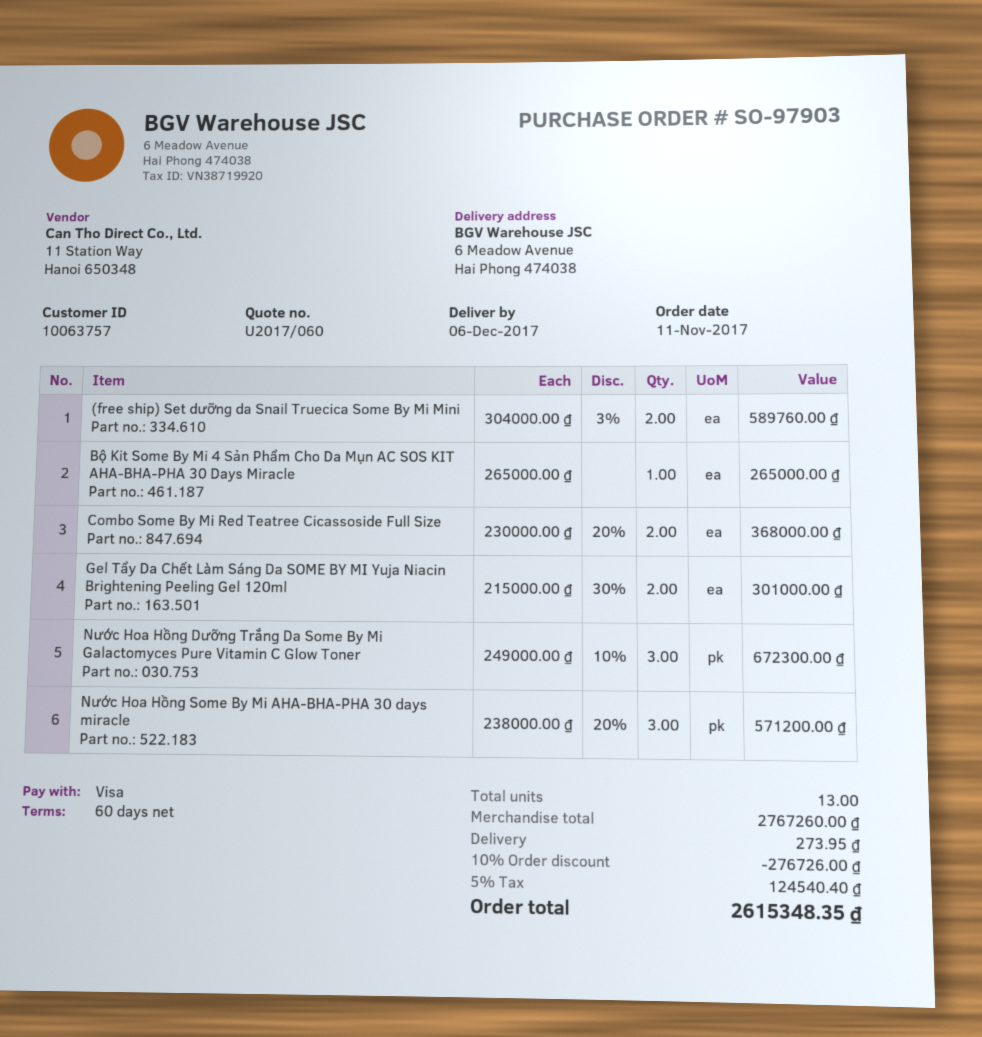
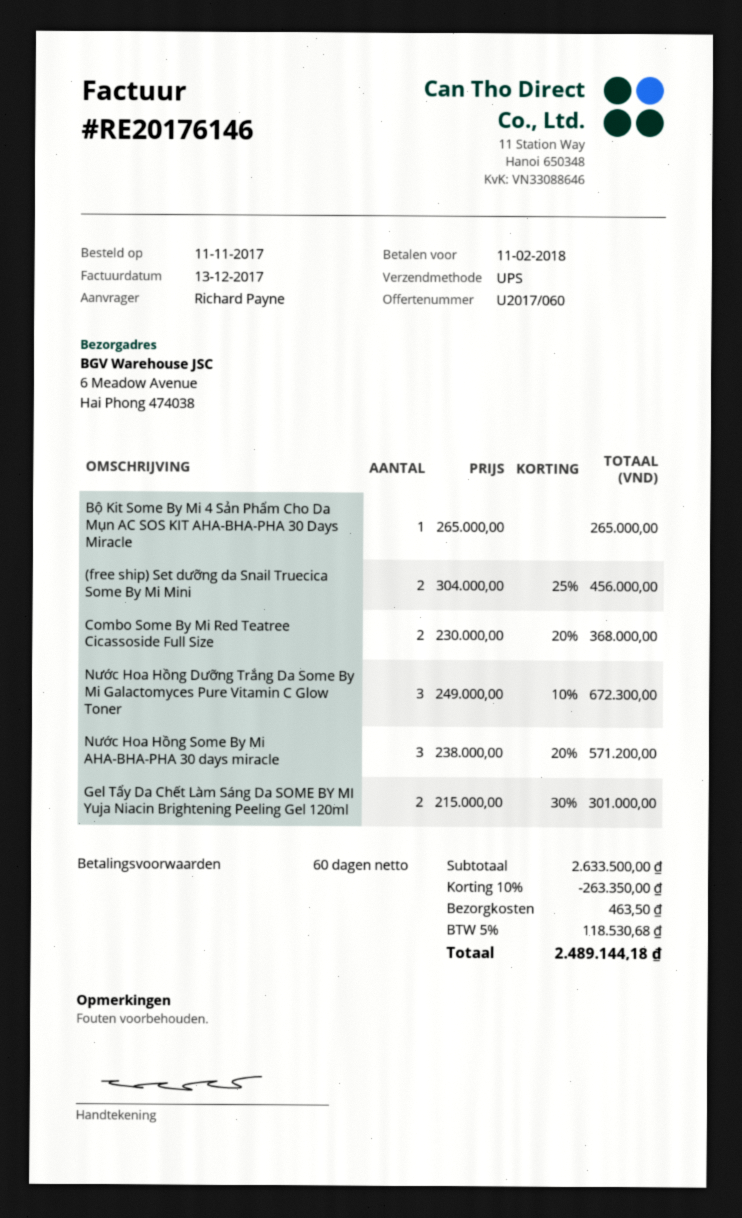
(free ship) Set dưỡng da Snail Truecica Some By Mi Mini: 2 x 304000.00 - 3% = 589760.00 -> 2 x 304000.00 - 25% = 456000.00
subtotal: 2767260.00 -> 2633500.00
discount: 10% = 276726.00 -> 10% = 263350.00
shipping: 273.95 -> 463.50
tax: 5% = 124540.40 -> 5% = 118530.68
total: 2615348.35 -> 2489144.18

